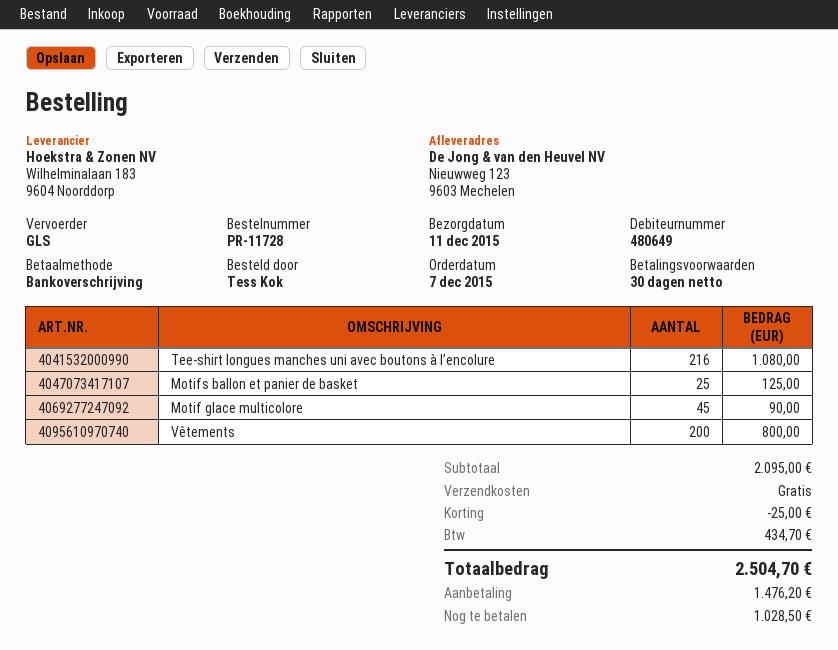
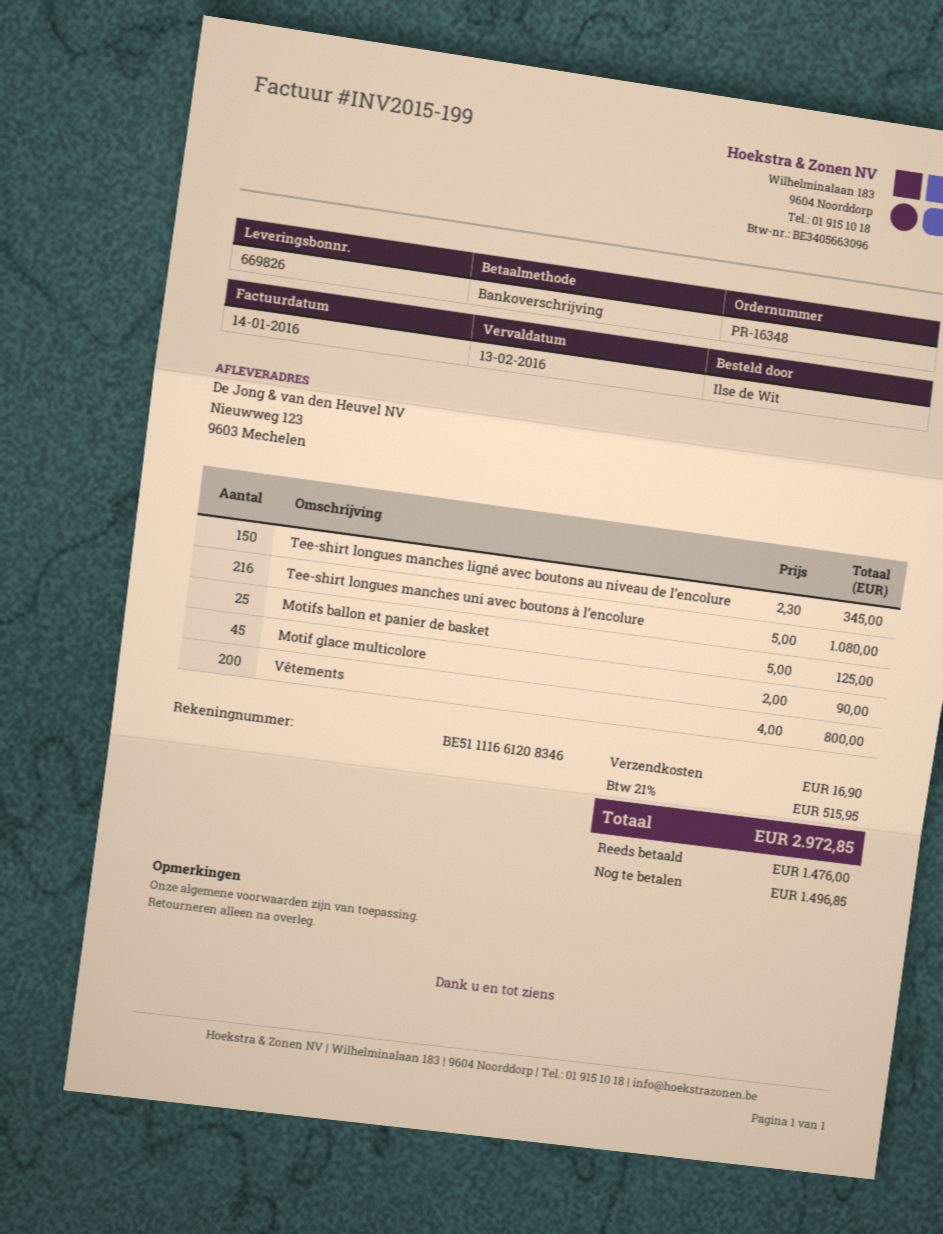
order number: PR-11728 -> PR-16348
ordered by: Tess Kok -> Ilse de Wit
Tee-shirt longues manches ligné avec boutons au niveau de l’encolure: none -> 150 for 345.00
discount: 25.00 -> none
shipping: 0.00 -> 16.90
tax: 434.70 -> 515.95
total: 2504.70 -> 2972.85
deposit: 1476.20 -> 1476.00
balance: 1028.50 -> 1496.85

